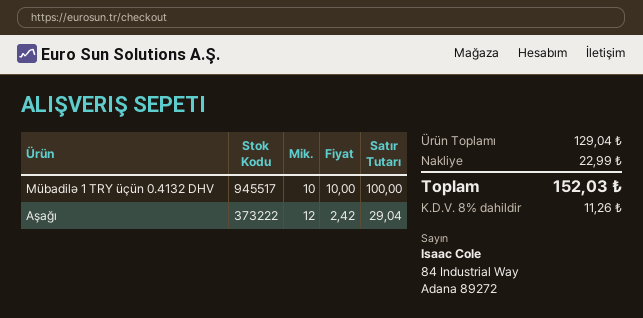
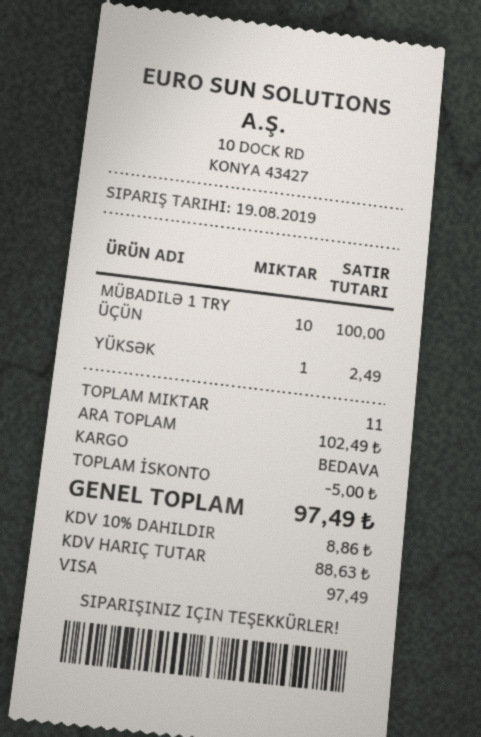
Aşağı: 12 for 29.04 -> none
YÜKSƏK: none -> 1 for 2.49
subtotal: 129.04 -> 102.49
discount: none -> 5.00
shipping: 22.99 -> 0.00
tax: 8% = 11.26 -> 10% = 8.86
total: 152.03 -> 97.49

